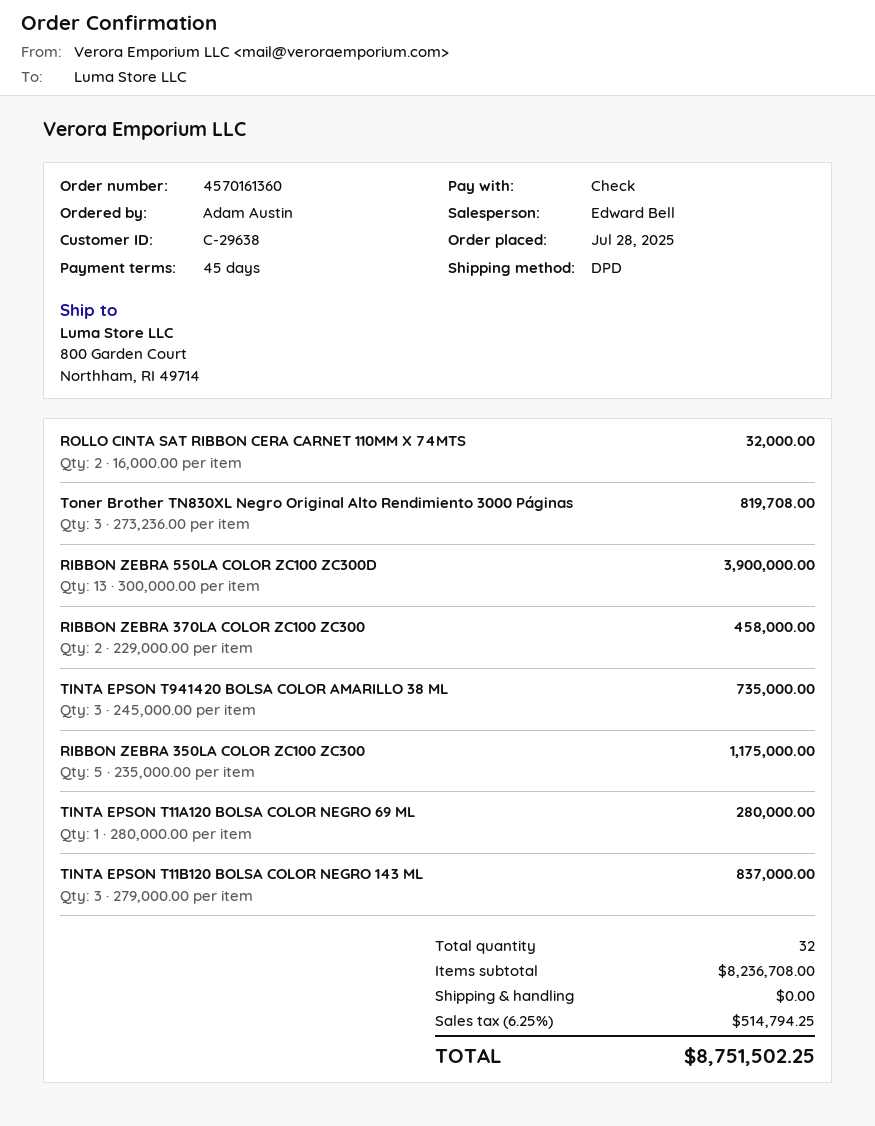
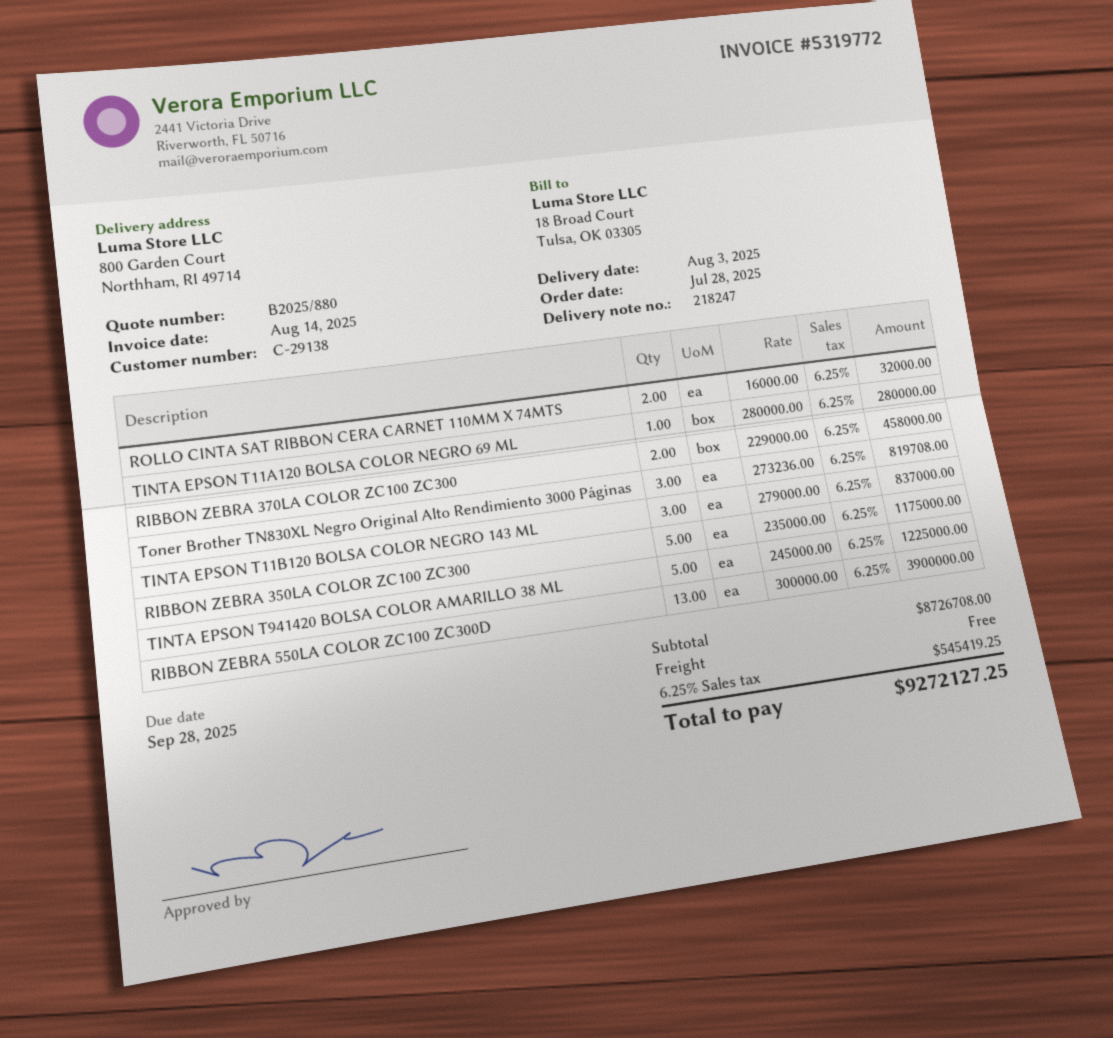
customer number: C-29638 -> C-29138
TINTA EPSON T941420 BOLSA COLOR AMARILLO 38 ML: 3 x 245000.00 = 735000.00 -> 5 x 245000.00 = 1225000.00
subtotal: 8236708.00 -> 8726708.00
tax: 6.25% = 514794.25 -> 6.25% = 545419.25
total: 8751502.25 -> 9272127.25

